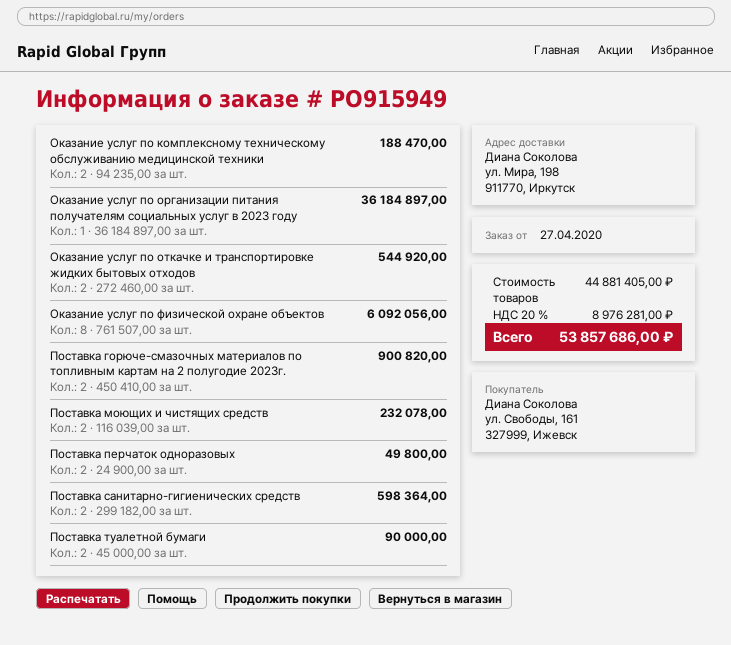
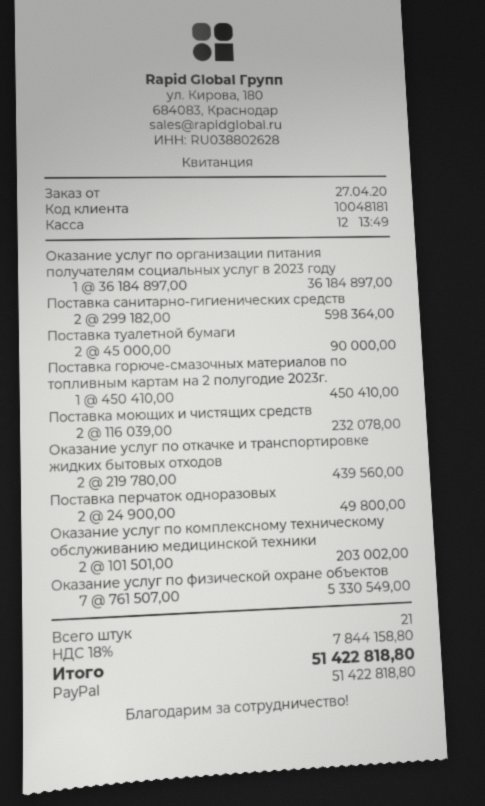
Оказание услуг по комплексному техническому обслуживанию медицинской техники: 2 x 94235.00 = 188470.00 -> 2 x 101501.00 = 203002.00
Оказание услуг по откачке и транспортировке жидких бытовых отходов: 2 x 272460.00 = 544920.00 -> 2 x 219780.00 = 439560.00
Оказание услуг по физической охране объектов: 8 x 761507.00 = 6092056.00 -> 7 x 761507.00 = 5330549.00
Поставка горюче-смазочных материалов по топливным картам на 2 полугодие 2023г.: 2 x 450410.00 = 900820.00 -> 1 x 450410.00 = 450410.00
tax: 20% = 8976281.00 -> 18% = 7844158.80
total: 53857686.00 -> 51422818.80

